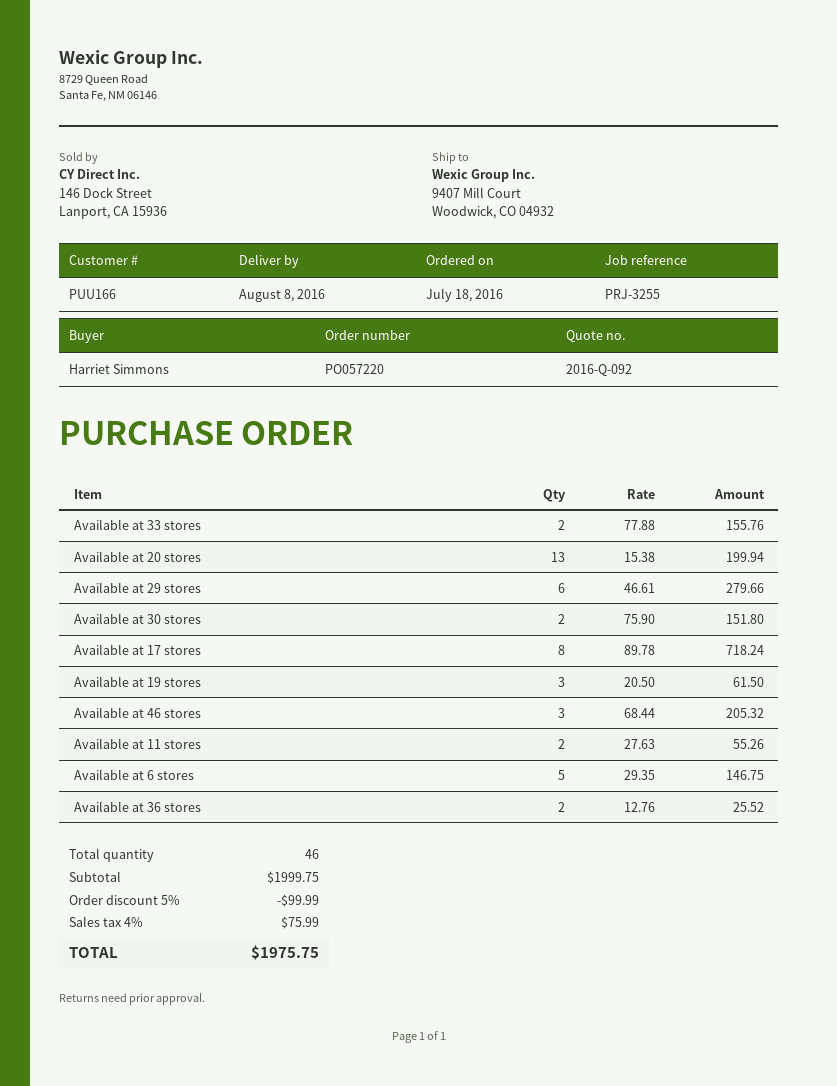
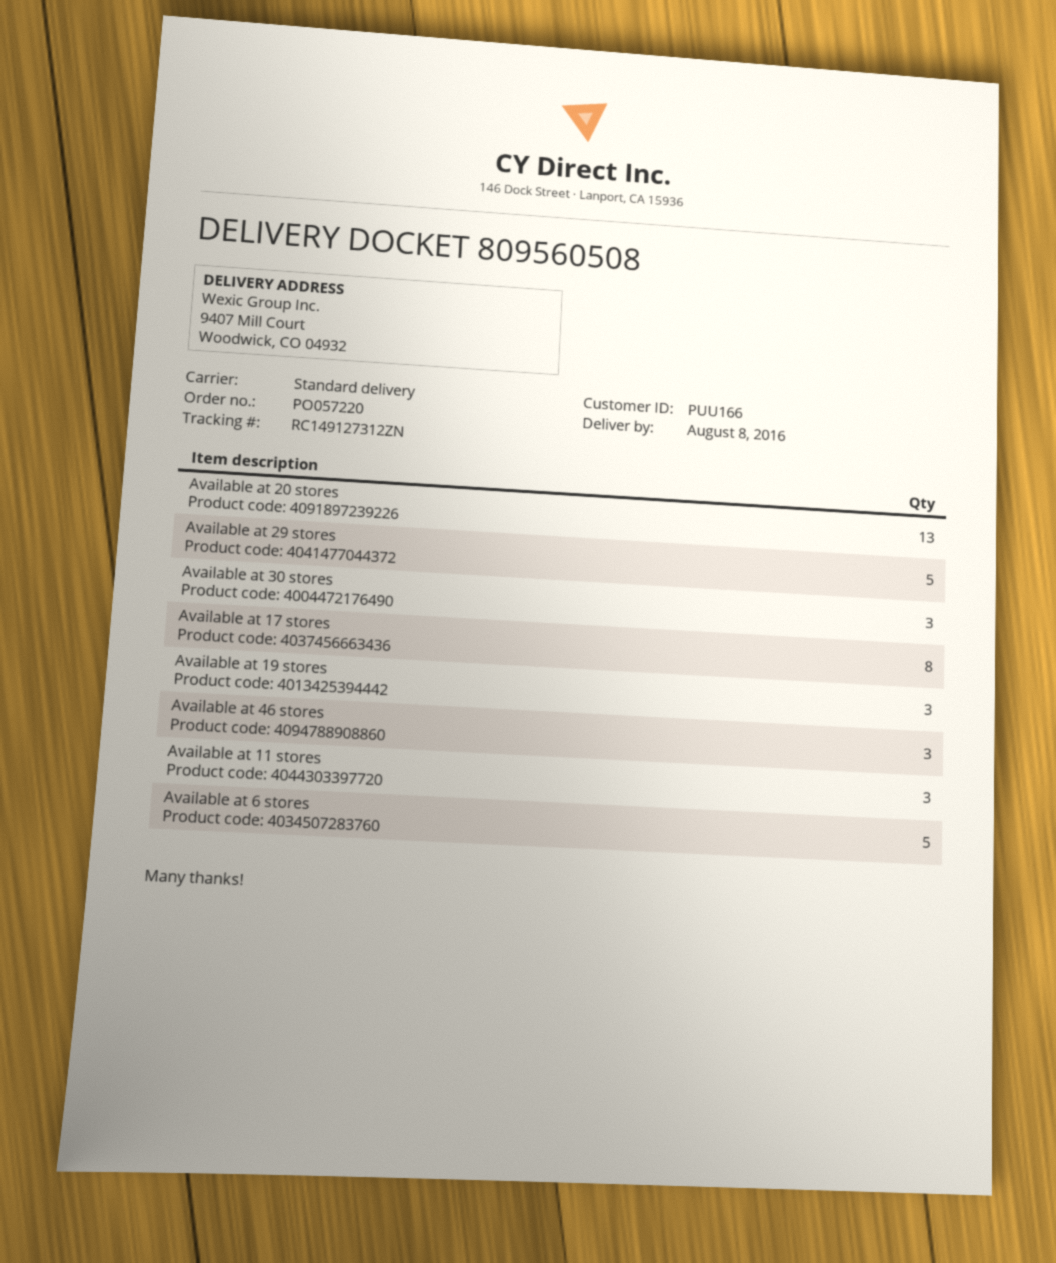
Available at 33 stores: 2 -> none
Available at 29 stores: 6 -> 5
Available at 30 stores: 2 -> 3
Available at 11 stores: 2 -> 3
Available at 36 stores: 2 -> none

